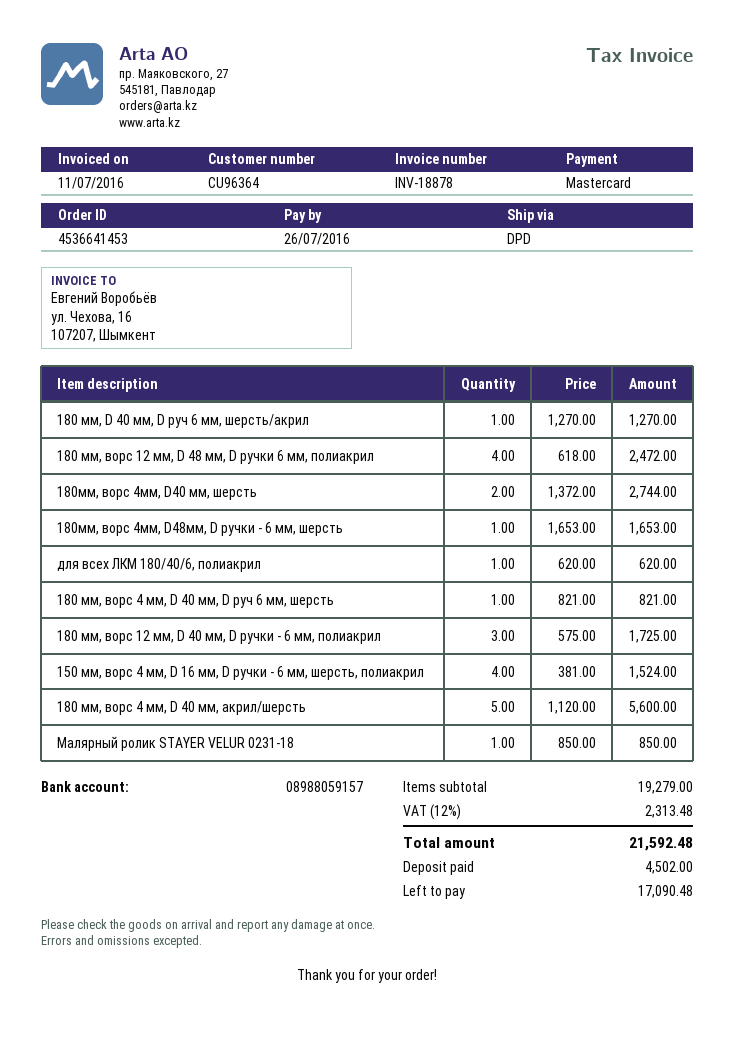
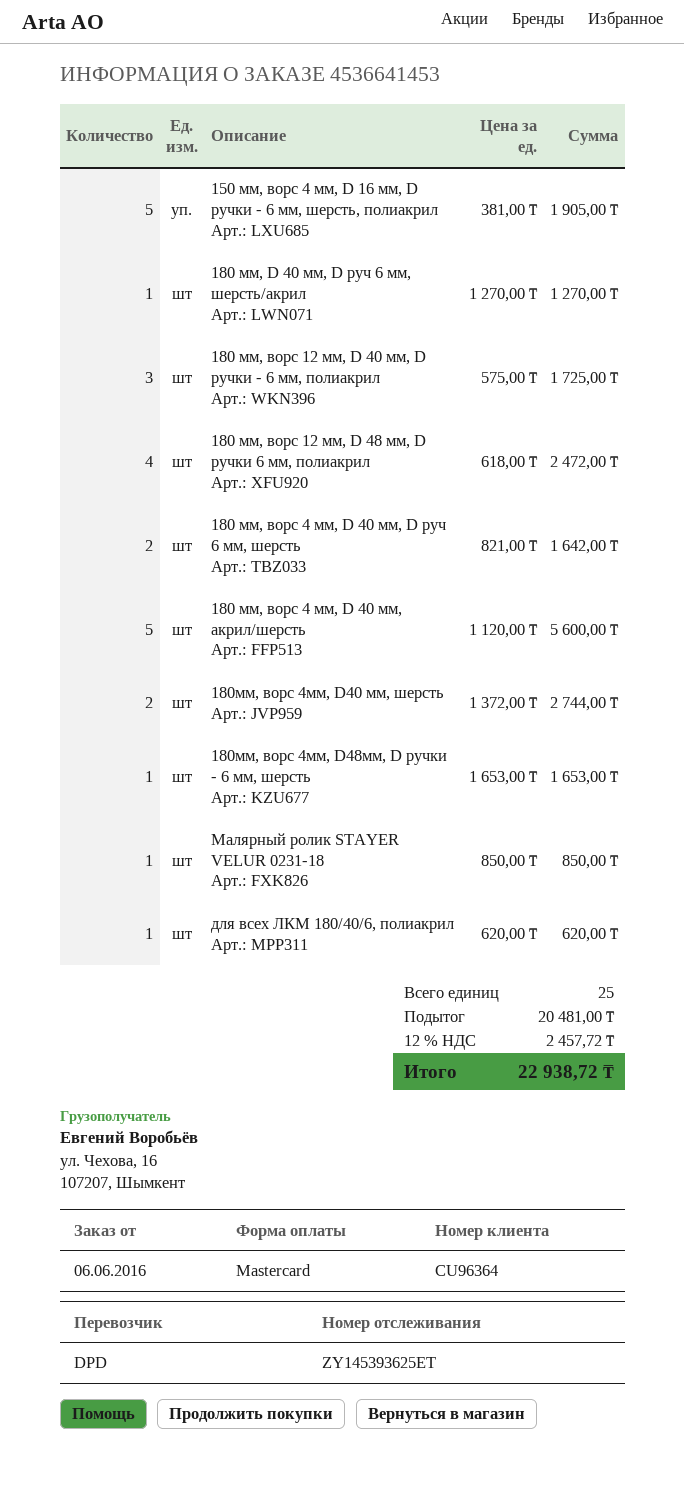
180 мм, ворс 4 мм, D 40 мм, D руч 6 мм, шерсть: 1 x 821.00 = 821.00 -> 2 x 821.00 = 1642.00
150 мм, ворс 4 мм, D 16 мм, D ручки - 6 мм, шерсть, полиакрил: 4 x 381.00 = 1524.00 -> 5 x 381.00 = 1905.00
subtotal: 19279.00 -> 20481.00
tax: 12% = 2313.48 -> 12% = 2457.72
total: 21592.48 -> 22938.72

